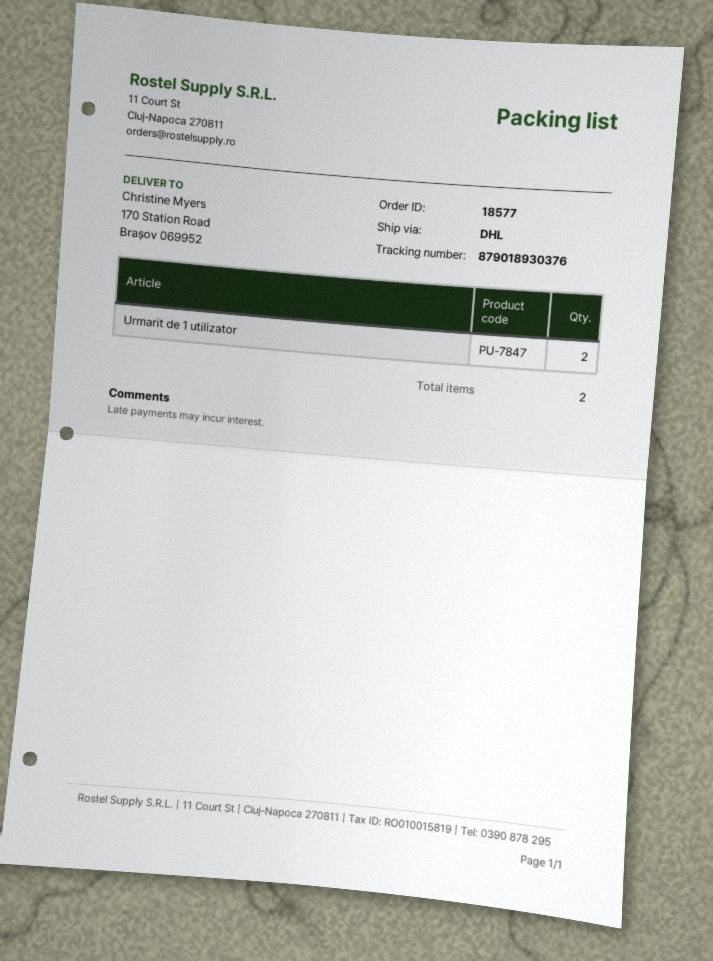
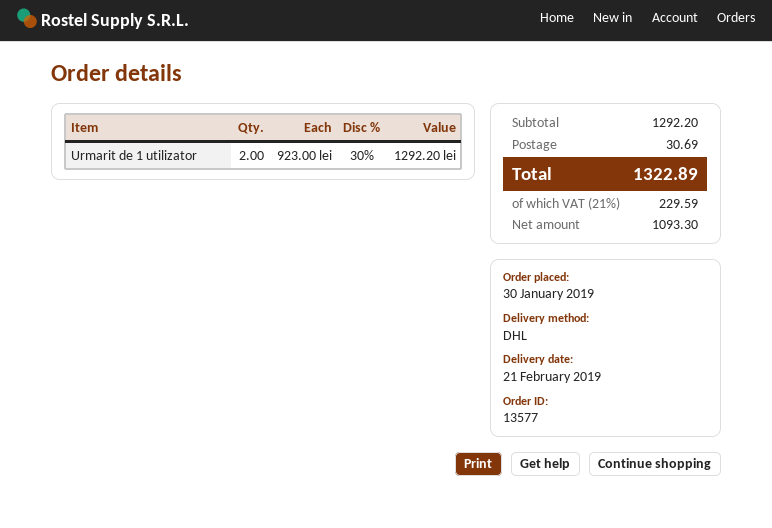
order number: 18577 -> 13577

